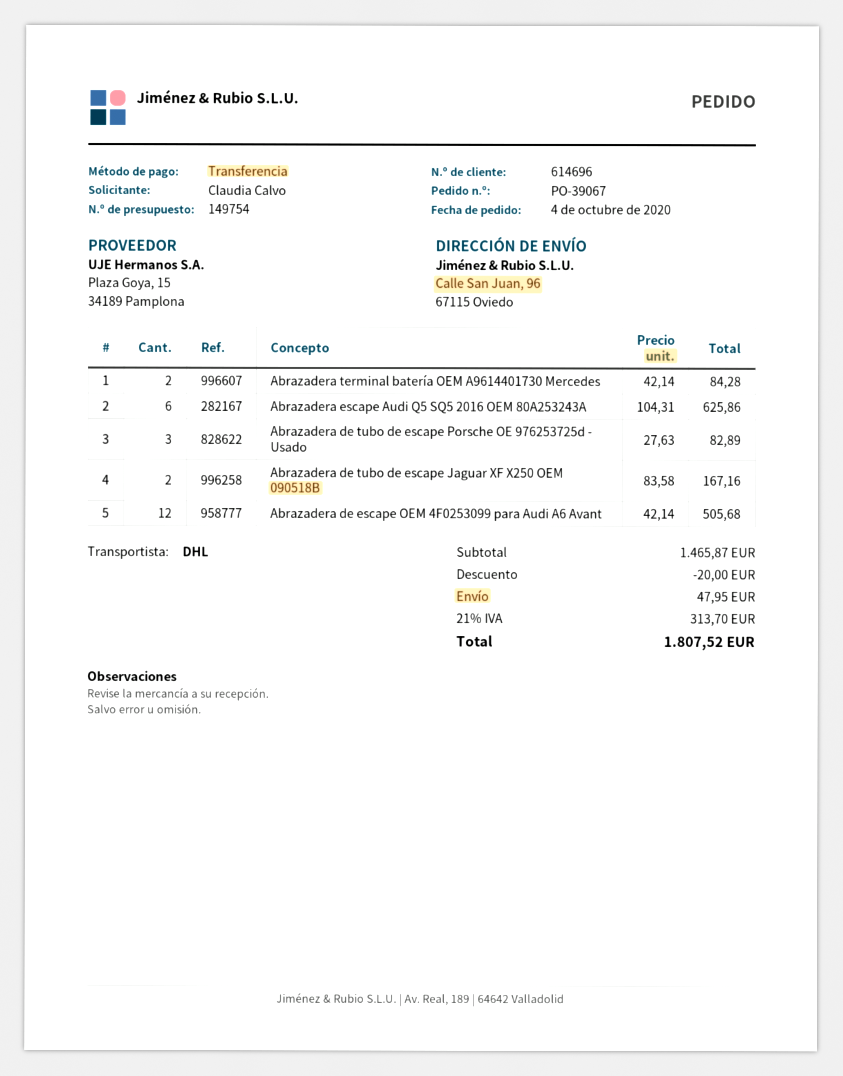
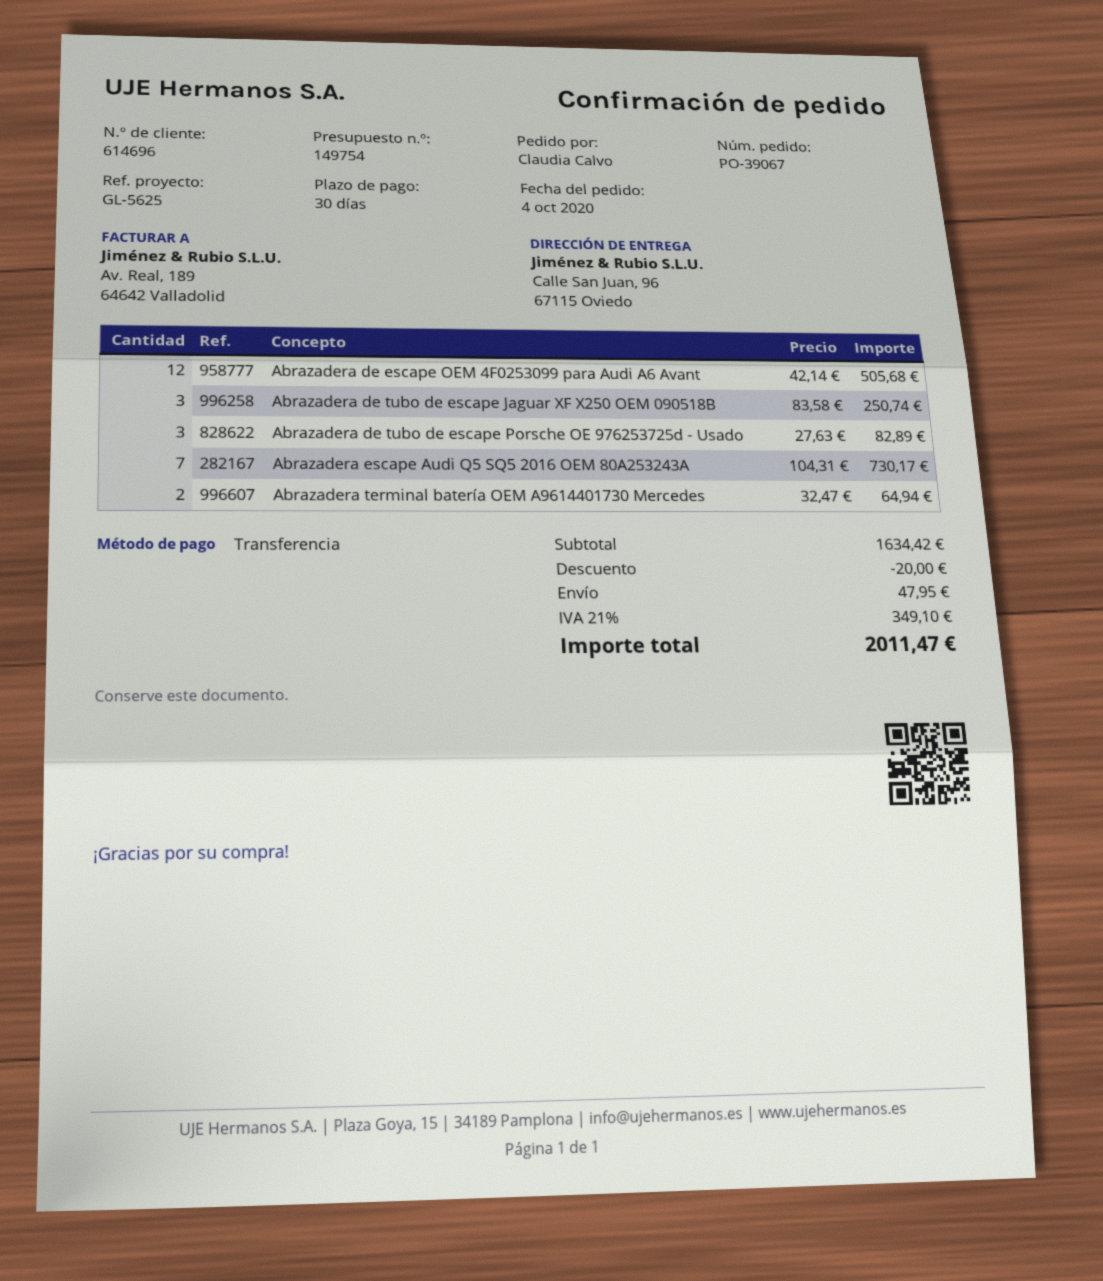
Abrazadera terminal batería OEM A9614401730 Mercedes: 2 x 42.14 = 84.28 -> 2 x 32.47 = 64.94
Abrazadera escape Audi Q5 SQ5 2016 OEM 80A253243A: 6 x 104.31 = 625.86 -> 7 x 104.31 = 730.17
Abrazadera de tubo de escape Jaguar XF X250 OEM 090518B: 2 x 83.58 = 167.16 -> 3 x 83.58 = 250.74
subtotal: 1465.87 -> 1634.42
tax: 21% = 313.70 -> 21% = 349.10
total: 1807.52 -> 2011.47

